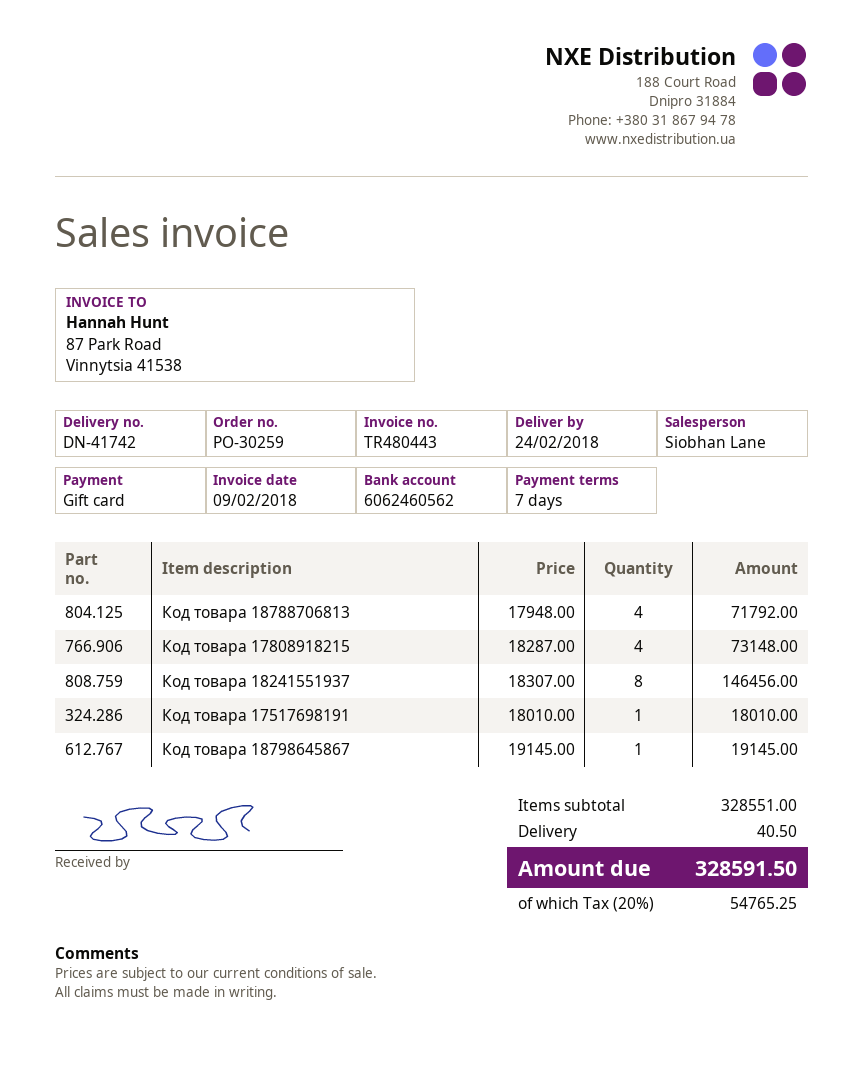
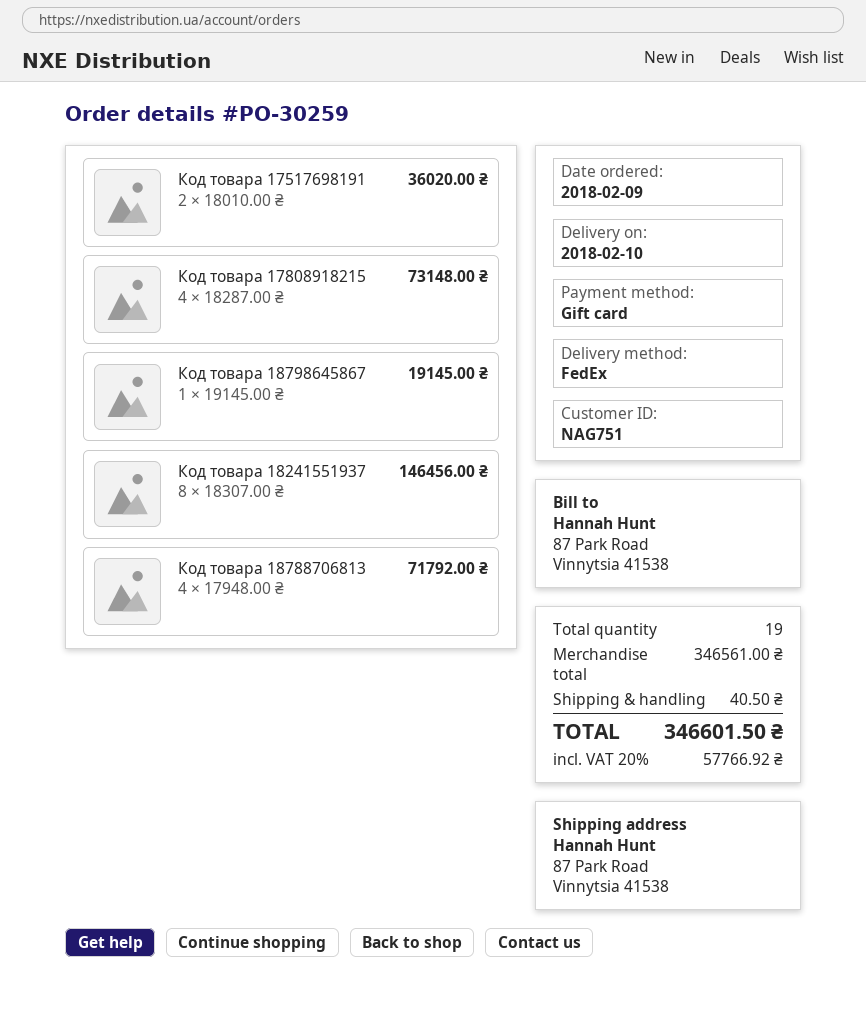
delivery date: 2018-02-24 -> 2018-02-10
Код товара 17517698191: 1 x 18010.00 = 18010.00 -> 2 x 18010.00 = 36020.00
subtotal: 328551.00 -> 346561.00
tax: 20% = 54765.25 -> 20% = 57766.92
total: 328591.50 -> 346601.50

